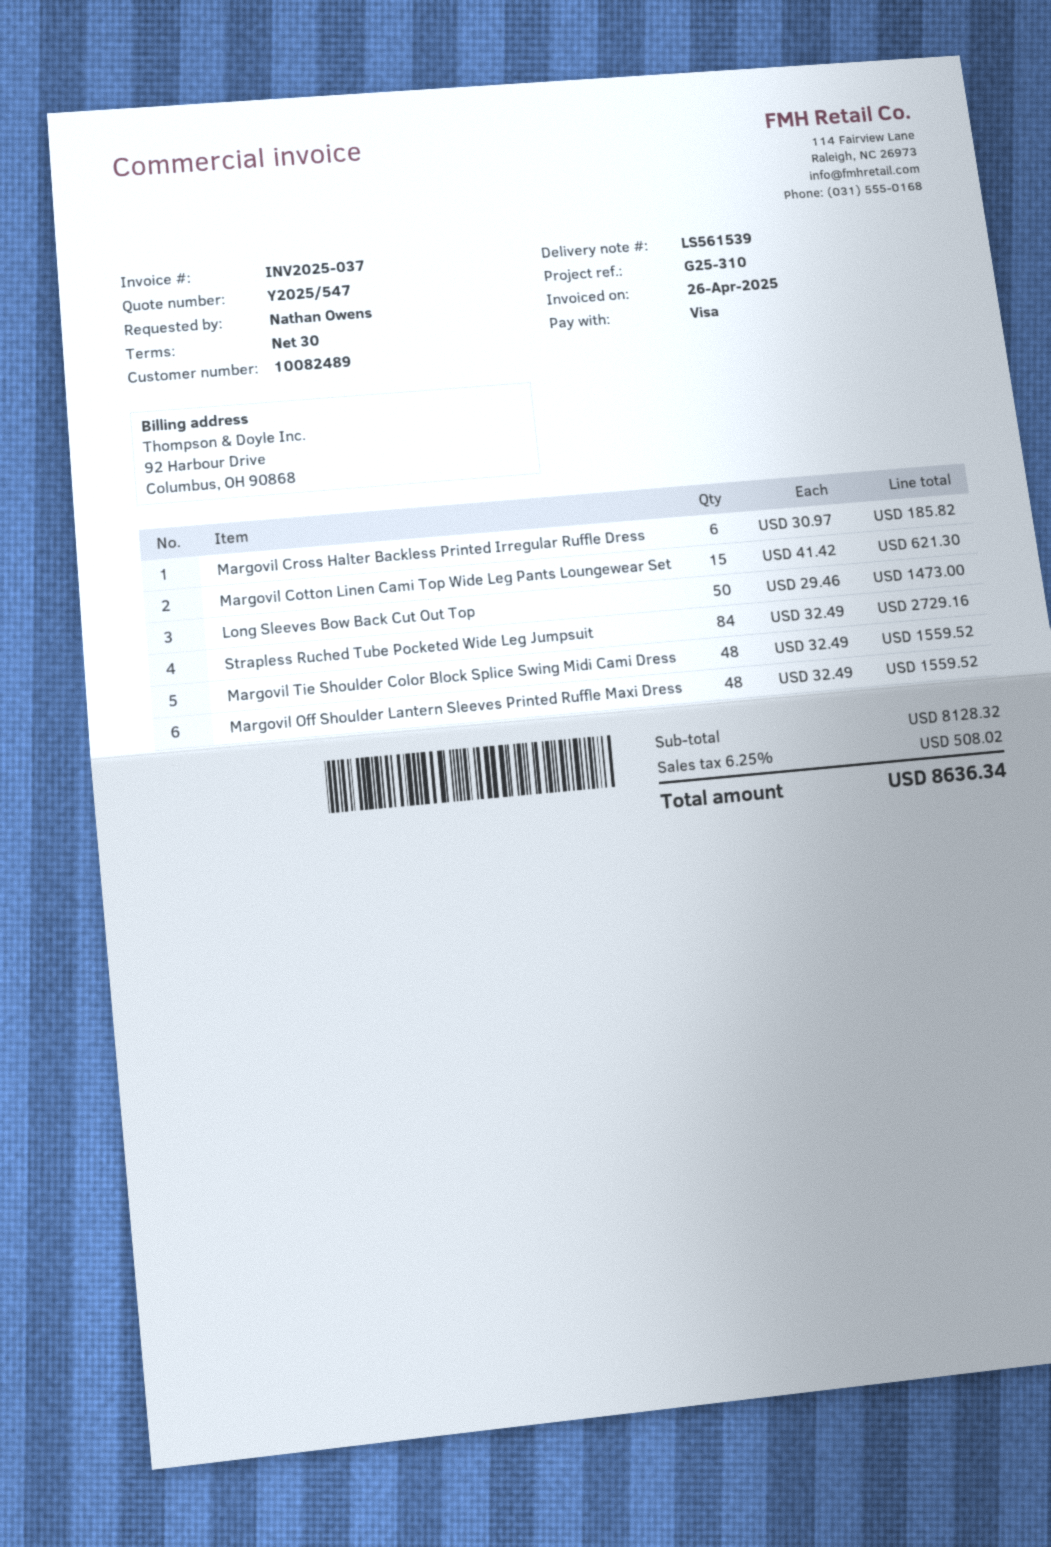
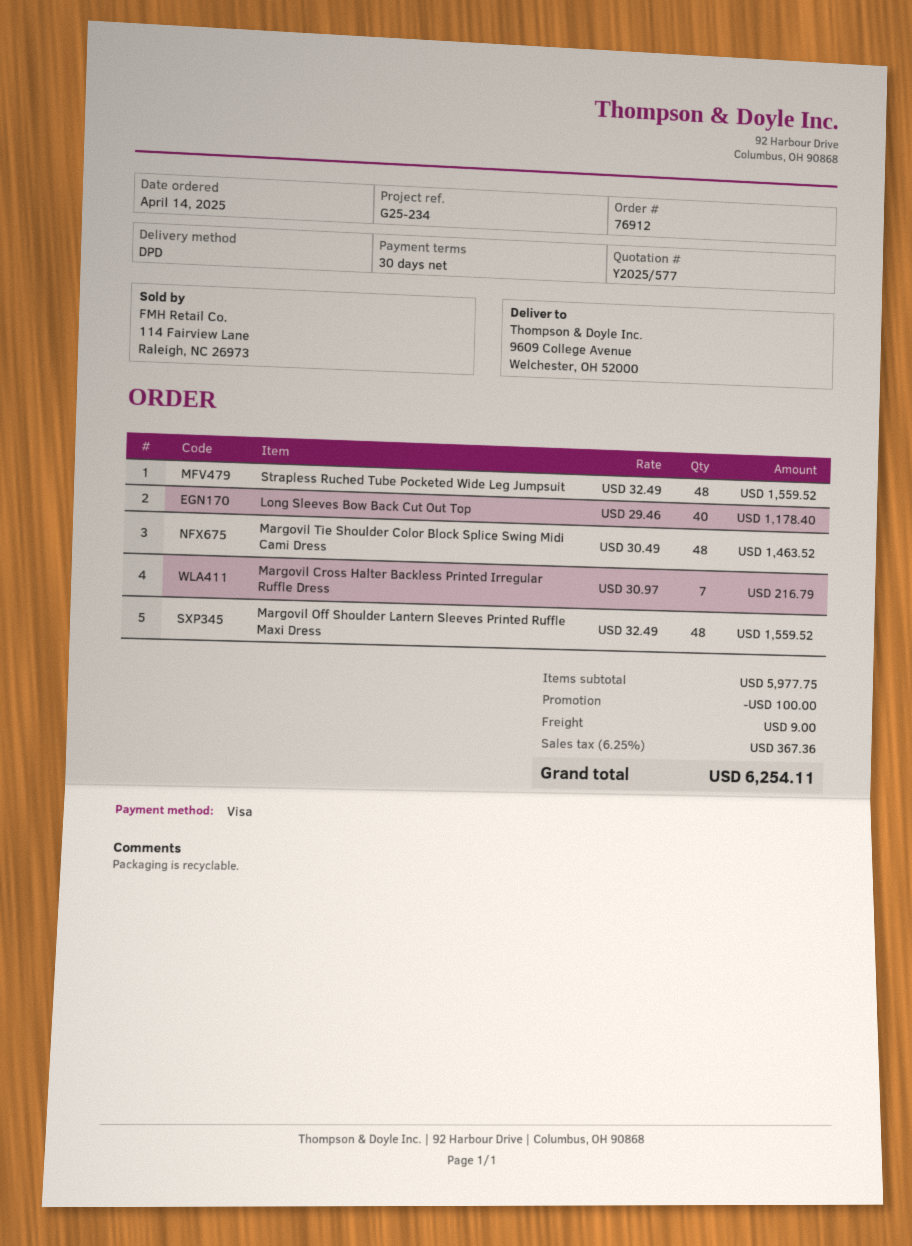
quote number: Y2025/547 -> Y2025/577
reference: G25-310 -> G25-234
Margovil Cross Halter Backless Printed Irregular Ruffle Dress: 6 x 30.97 = 185.82 -> 7 x 30.97 = 216.79
Margovil Cotton Linen Cami Top Wide Leg Pants Loungewear Set: 15 x 41.42 = 621.30 -> none
Long Sleeves Bow Back Cut Out Top: 50 x 29.46 = 1473.00 -> 40 x 29.46 = 1178.40
Strapless Ruched Tube Pocketed Wide Leg Jumpsuit: 84 x 32.49 = 2729.16 -> 48 x 32.49 = 1559.52
Margovil Tie Shoulder Color Block Splice Swing Midi Cami Dress: 48 x 32.49 = 1559.52 -> 48 x 30.49 = 1463.52
subtotal: 8128.32 -> 5977.75
discount: none -> 100.00
shipping: none -> 9.00
tax: 6.25% = 508.02 -> 6.25% = 367.36
total: 8636.34 -> 6254.11

